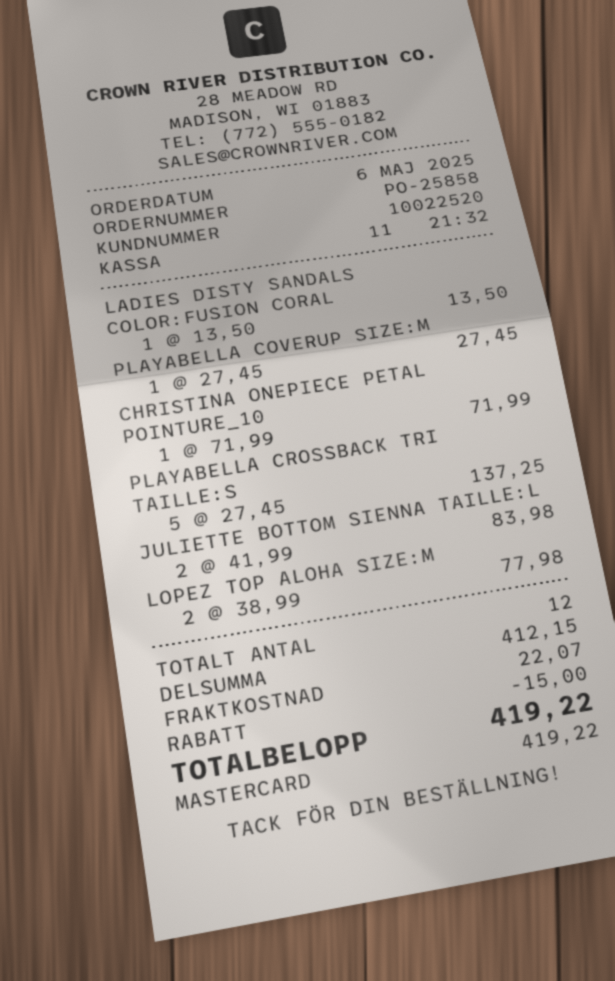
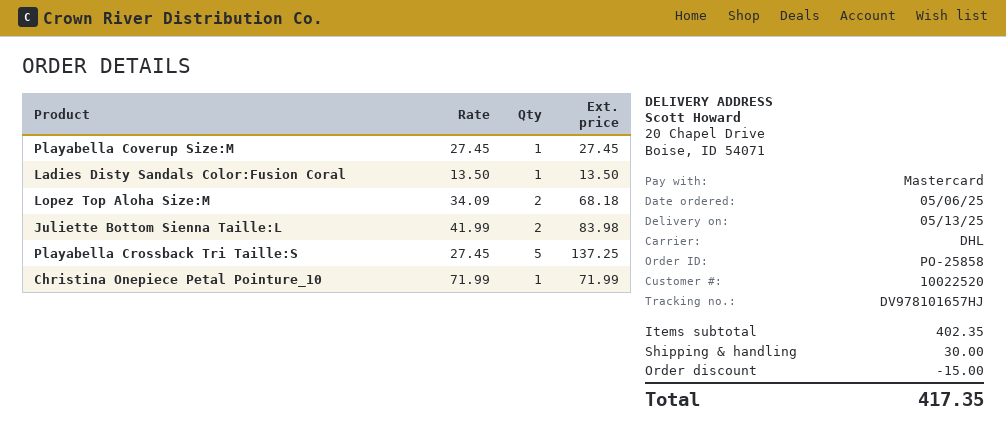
LOPEZ TOP ALOHA SIZE:M: 2 x 38.99 = 77.98 -> 2 x 34.09 = 68.18
subtotal: 412.15 -> 402.35
shipping: 22.07 -> 30.00
total: 419.22 -> 417.35

